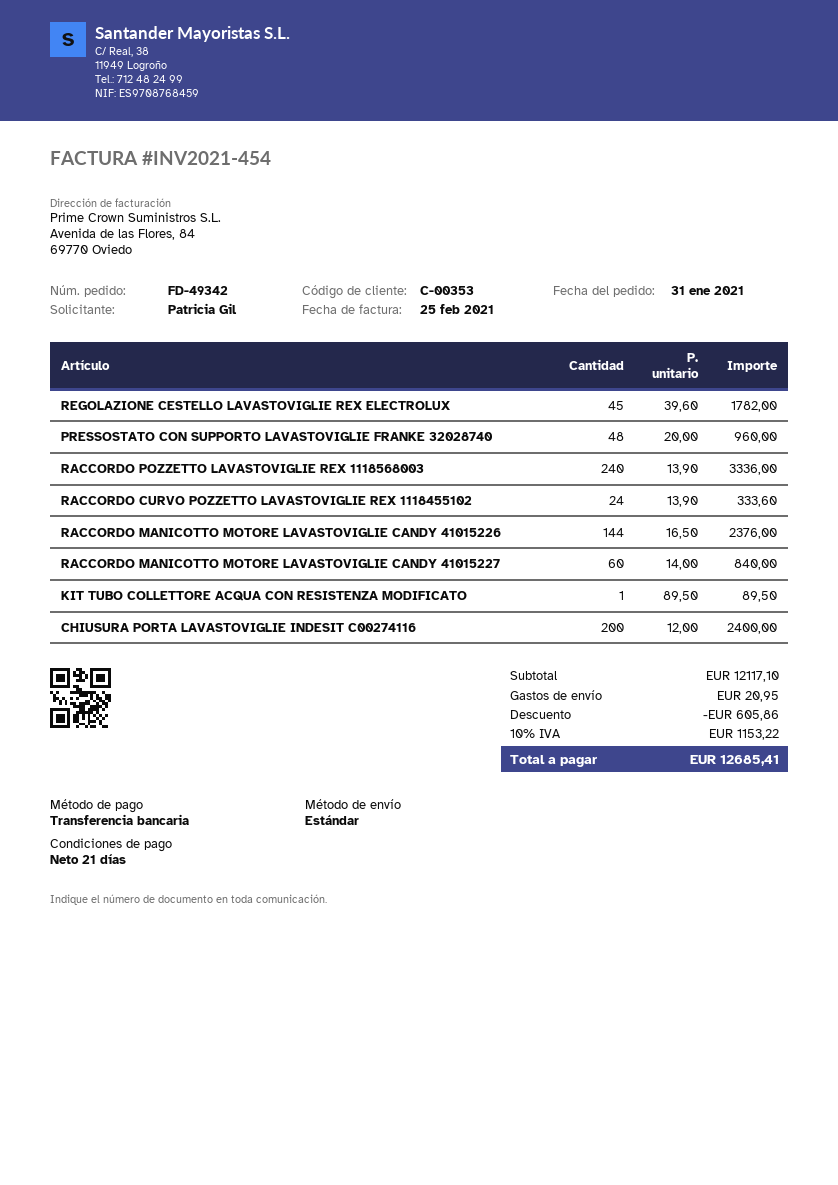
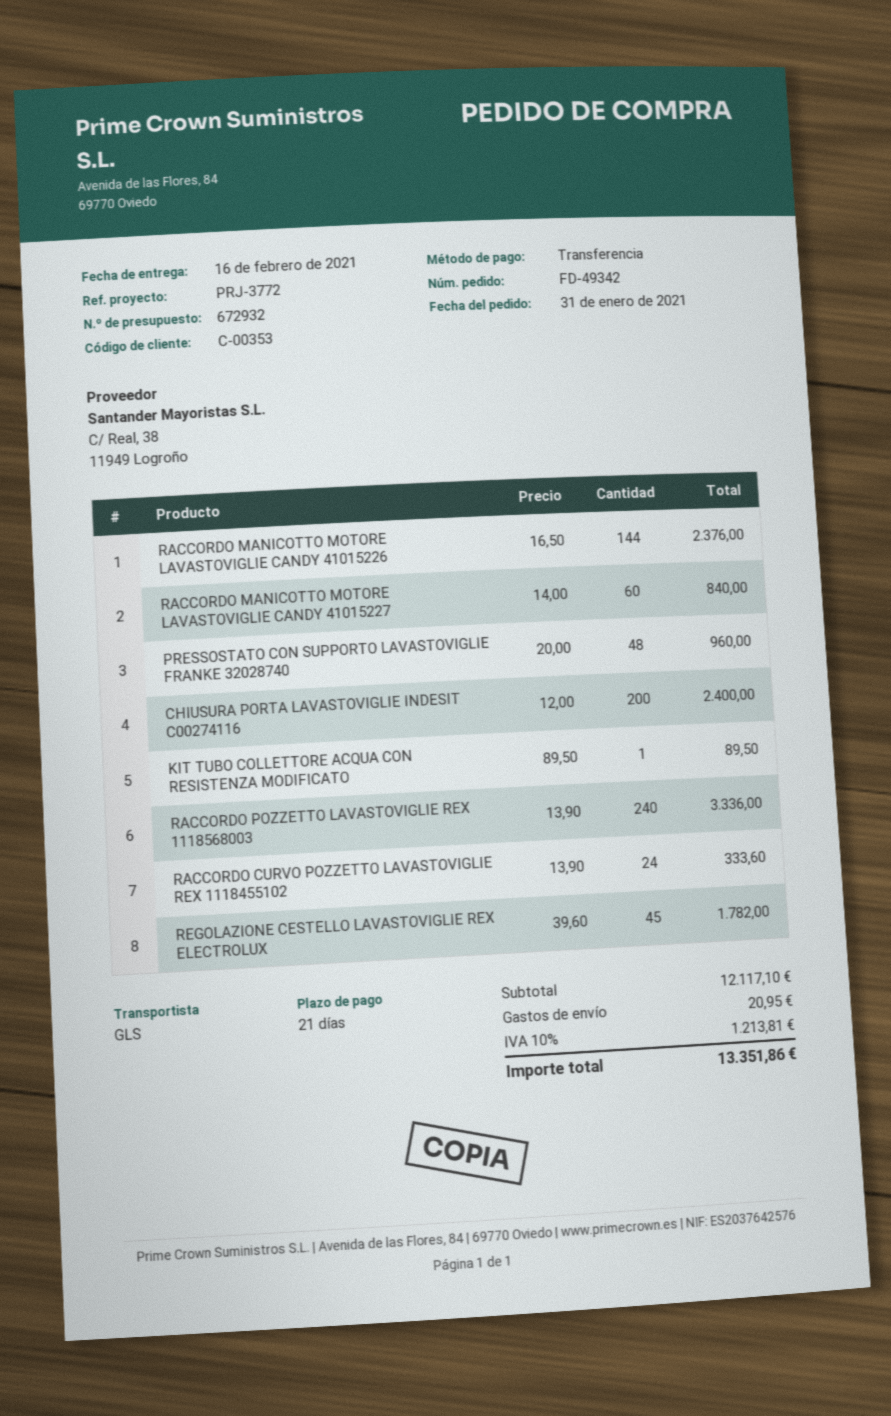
shipping method: standard -> GLS
discount: 605.86 -> none
tax: 10% = 1153.22 -> 10% = 1213.81
total: 12685.41 -> 13351.86

